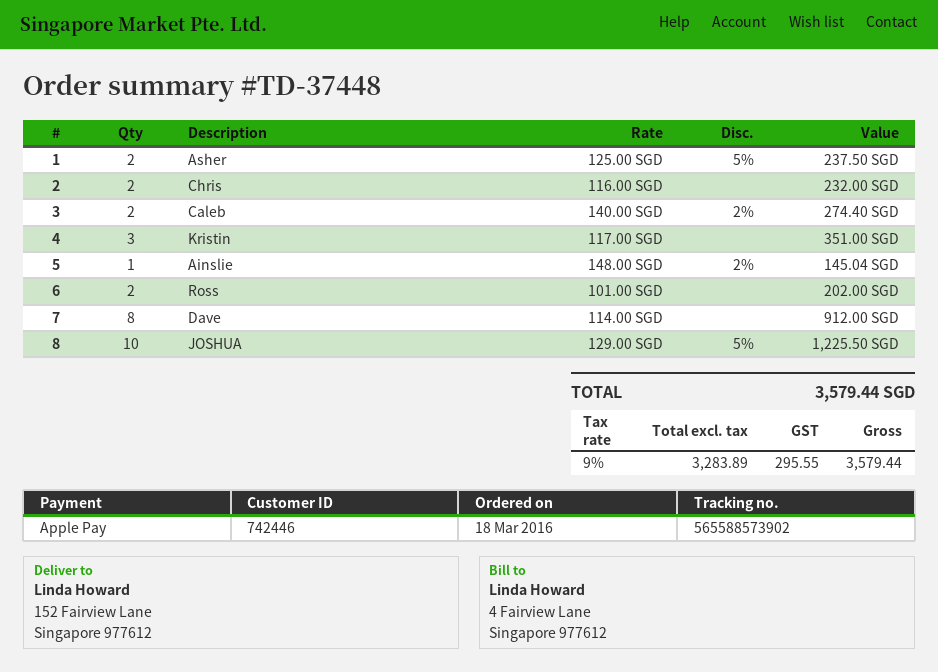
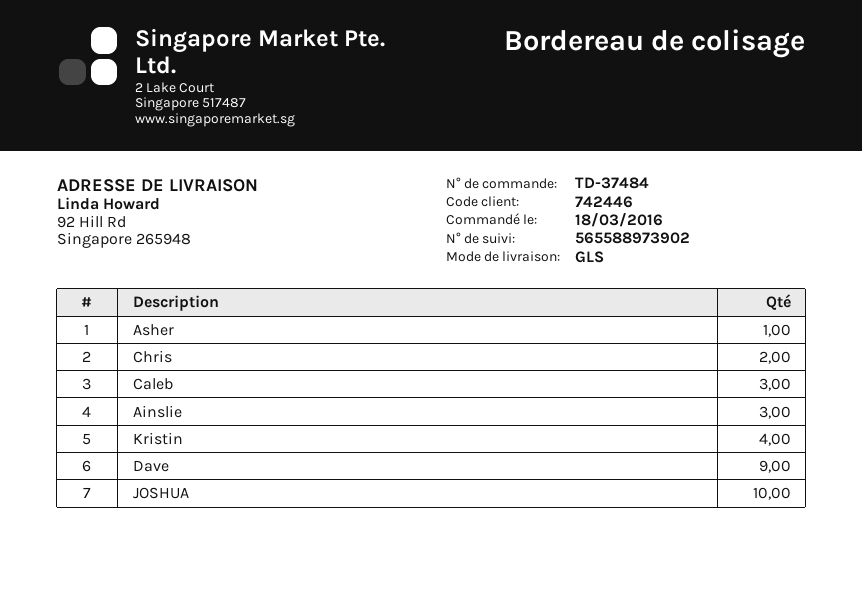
order number: TD-37448 -> TD-37484
tracking number: 565588573902 -> 565588973902
ship to: 152 Fairview Lane, Singapore 977612 -> 92 Hill Rd, Singapore 265948
Asher: 2 -> 1
Caleb: 2 -> 3
Kristin: 3 -> 4
Ainslie: 1 -> 3
Ross: 2 -> none
Dave: 8 -> 9

